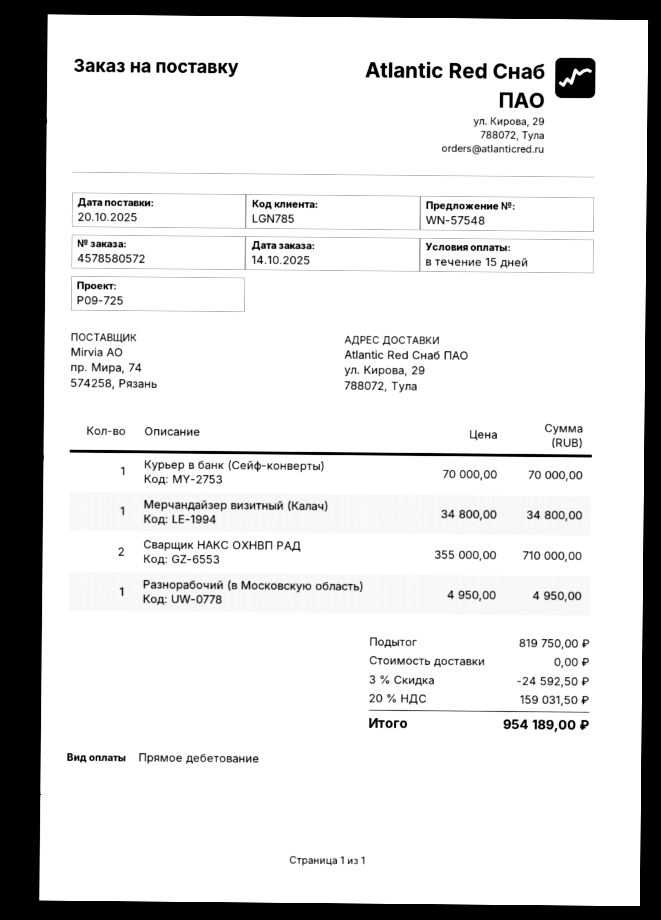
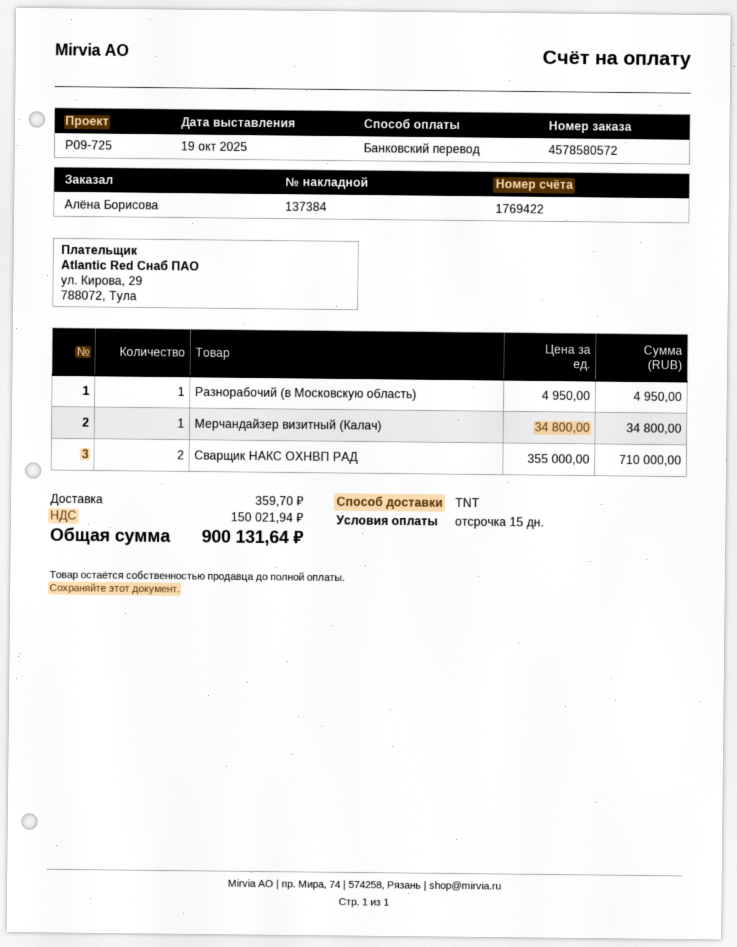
payment method: direct debit -> bank transfer
Курьер в банк (Сейф-конверты): 1 x 70000.00 = 70000.00 -> none
discount: 3% = 24592.50 -> none
shipping: 0.00 -> 359.70
tax: 159031.50 -> 150021.94
total: 954189.00 -> 900131.64

